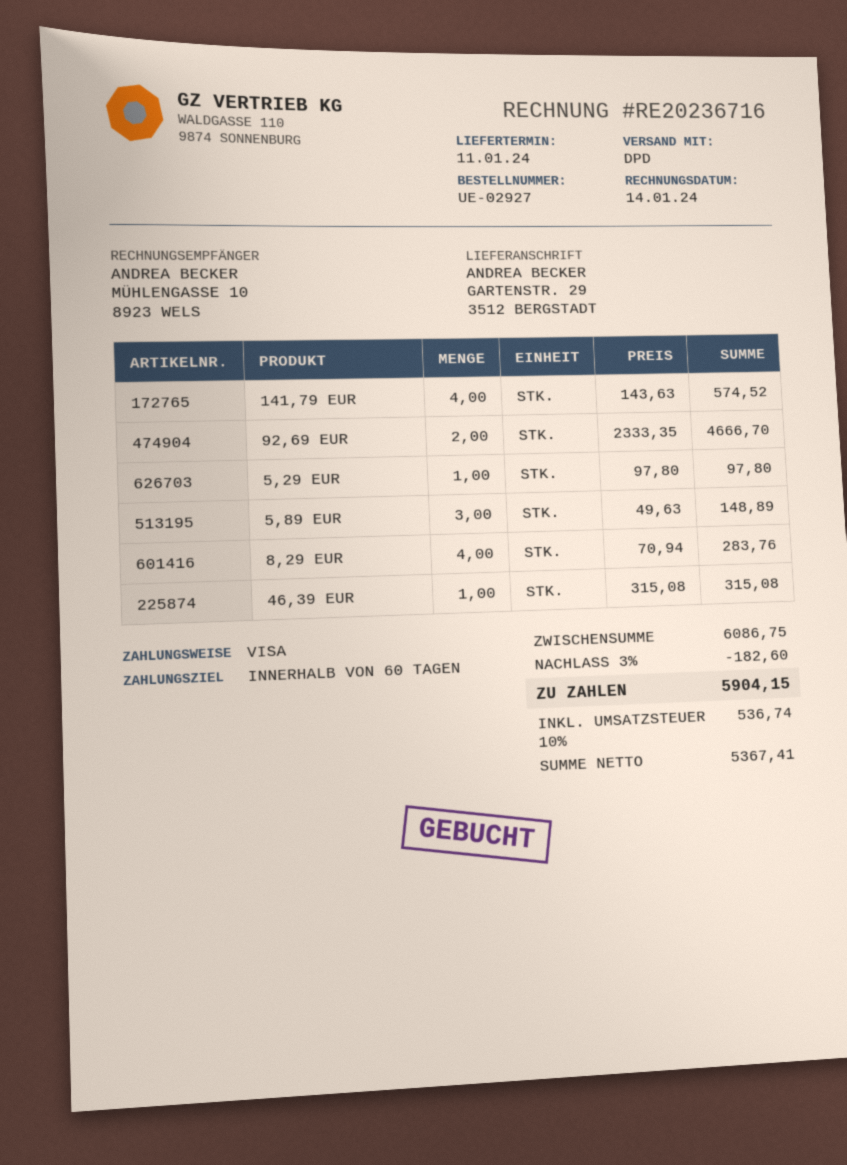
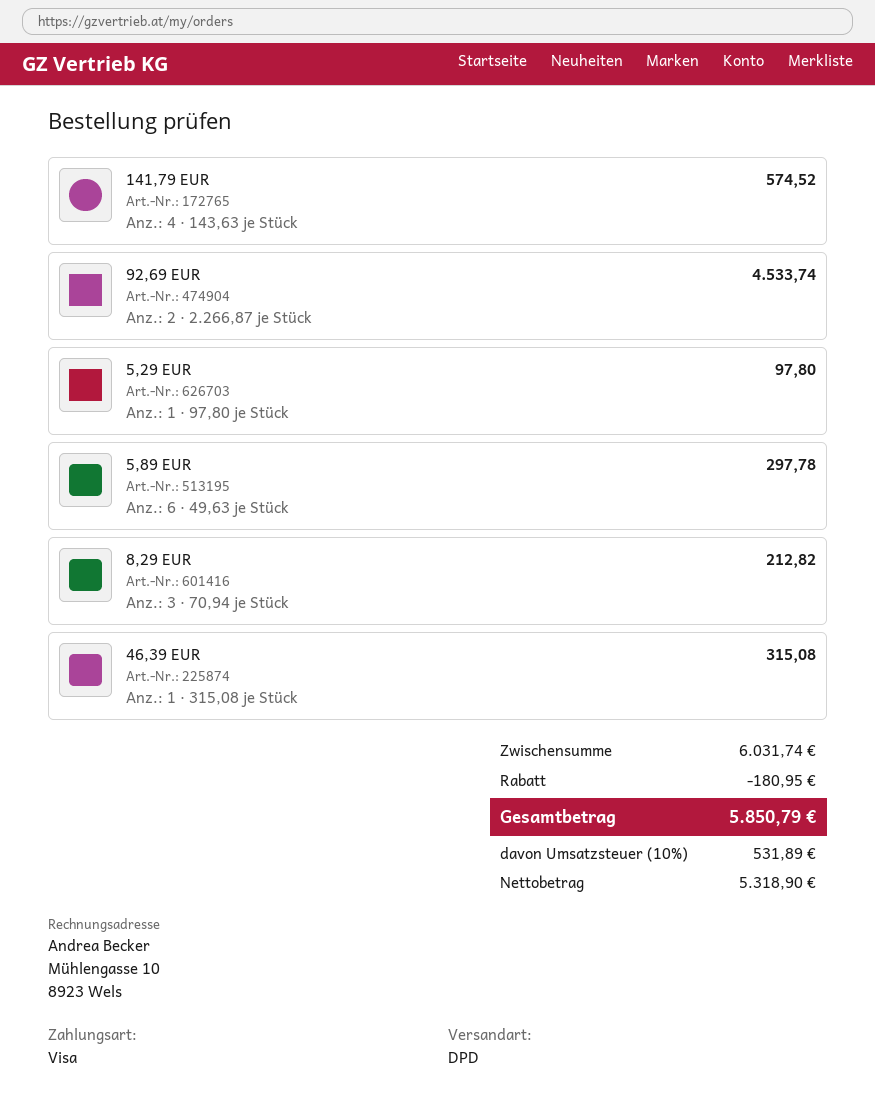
92,69 EUR: 2 x 2333.35 = 4666.70 -> 2 x 2266.87 = 4533.74
5,89 EUR: 3 x 49.63 = 148.89 -> 6 x 49.63 = 297.78
8,29 EUR: 4 x 70.94 = 283.76 -> 3 x 70.94 = 212.82
subtotal: 6086.75 -> 6031.74
discount: 182.60 -> 180.95
net: 5367.41 -> 5318.90
tax: 10% = 536.74 -> 10% = 531.89
total: 5904.15 -> 5850.79

